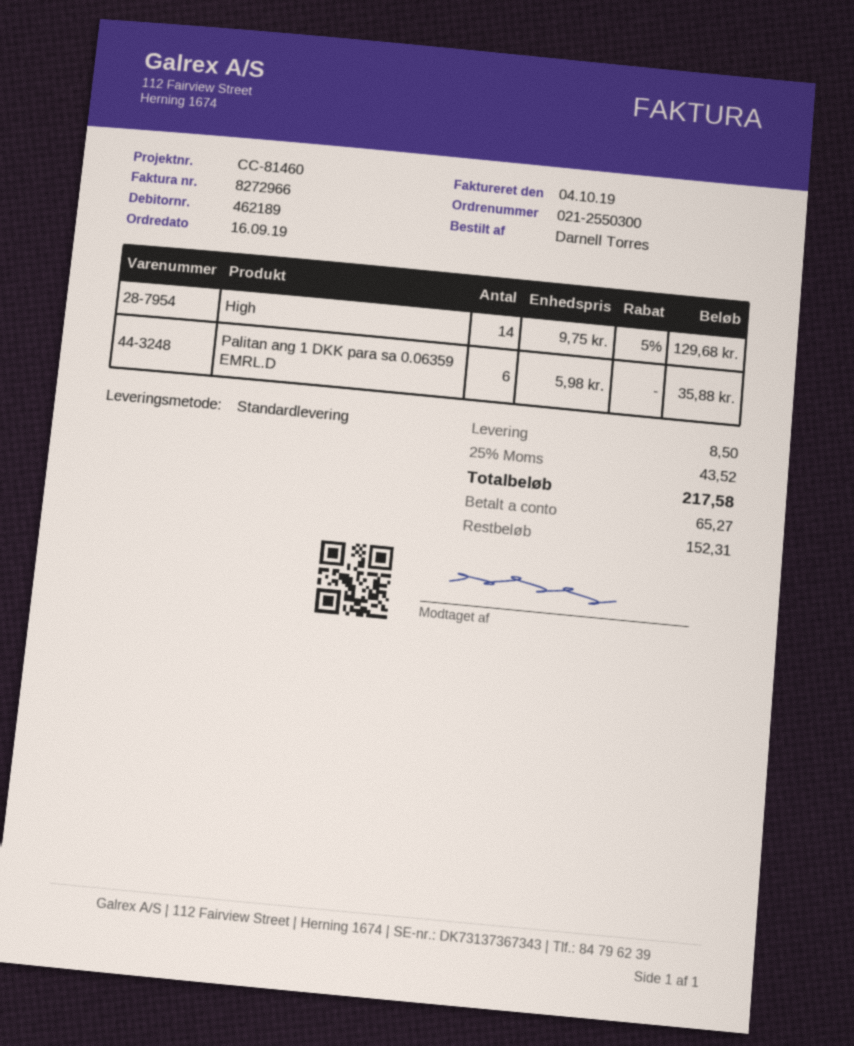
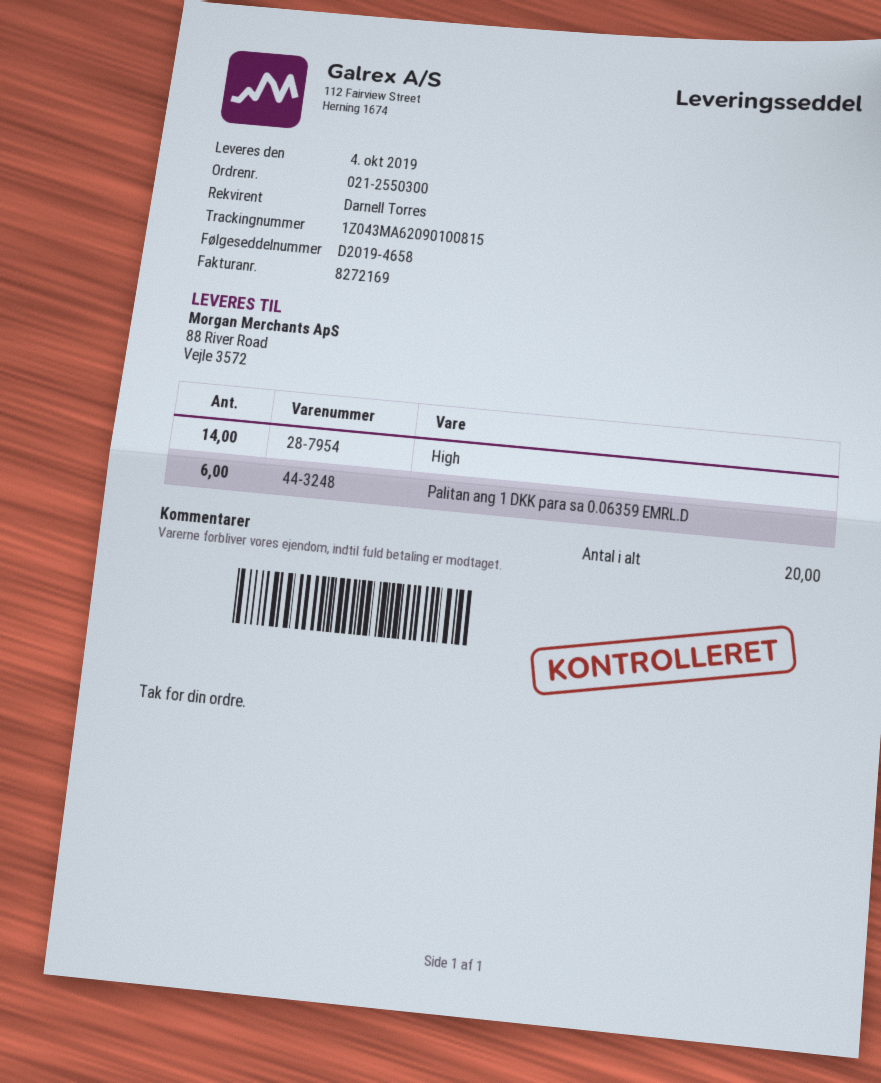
invoice number: 8272966 -> 8272169

